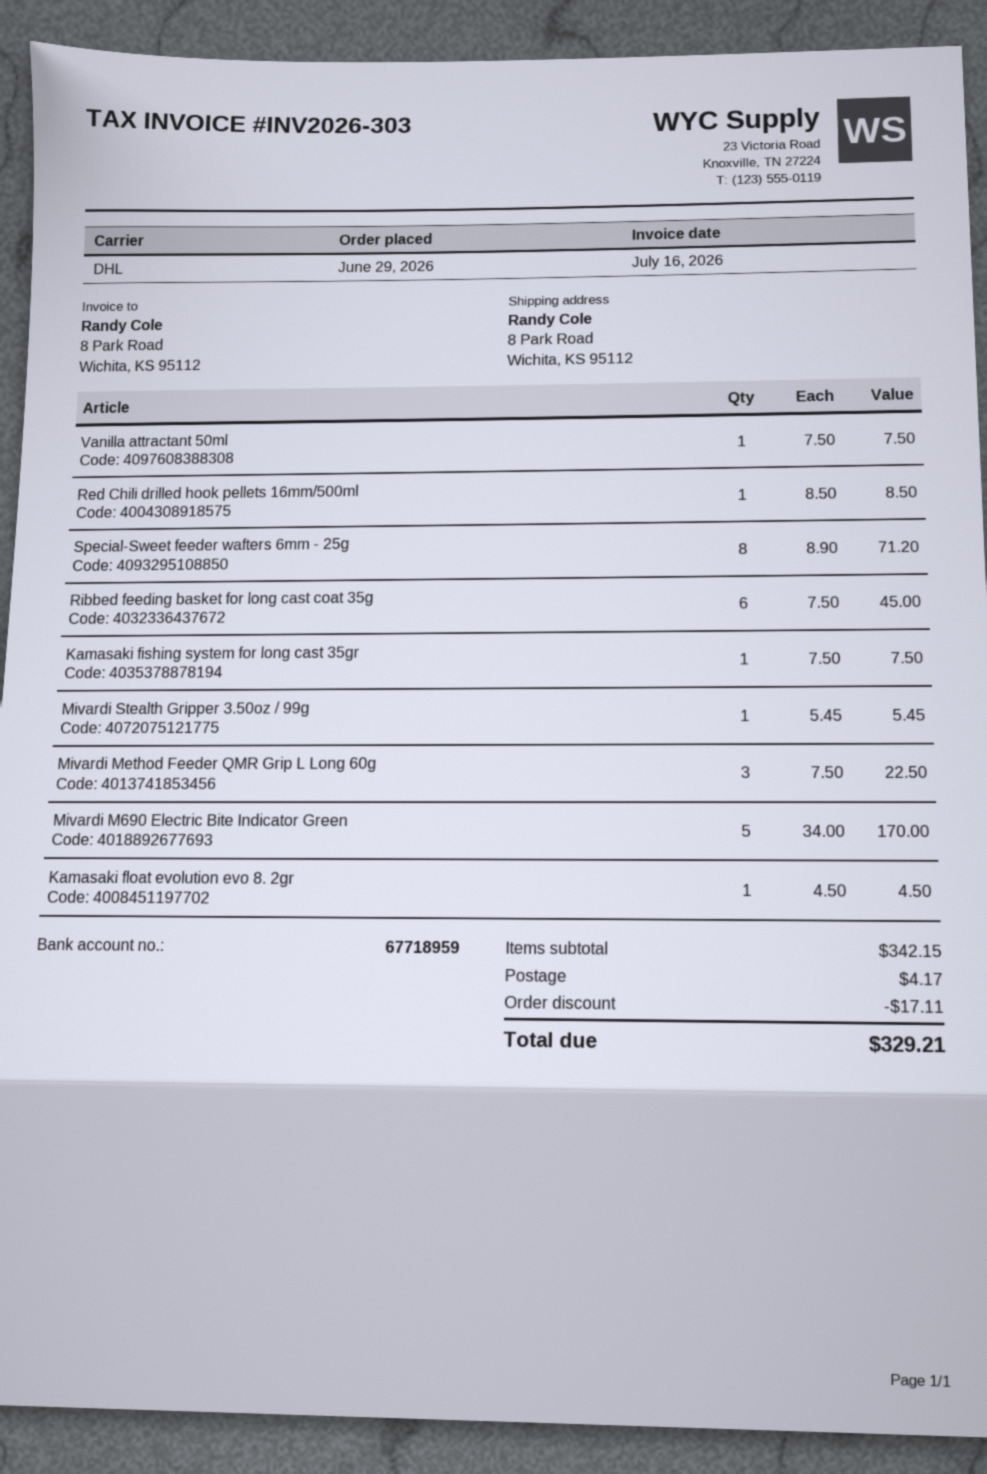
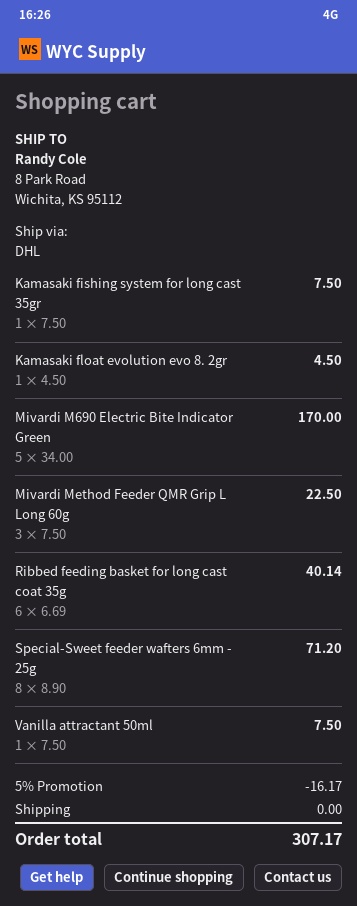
Red Chili drilled hook pellets 16mm/500ml: 1 x 8.50 = 8.50 -> none
Ribbed feeding basket for long cast coat 35g: 6 x 7.50 = 45.00 -> 6 x 6.69 = 40.14
Mivardi Stealth Gripper 3.50oz / 99g: 1 x 5.45 = 5.45 -> none
discount: 17.11 -> 16.17
shipping: 4.17 -> 0.00
total: 329.21 -> 307.17

